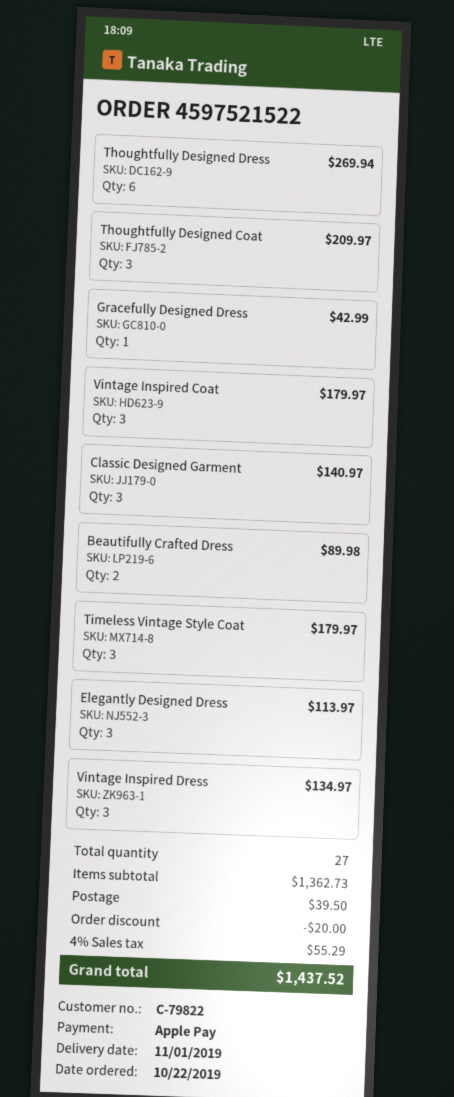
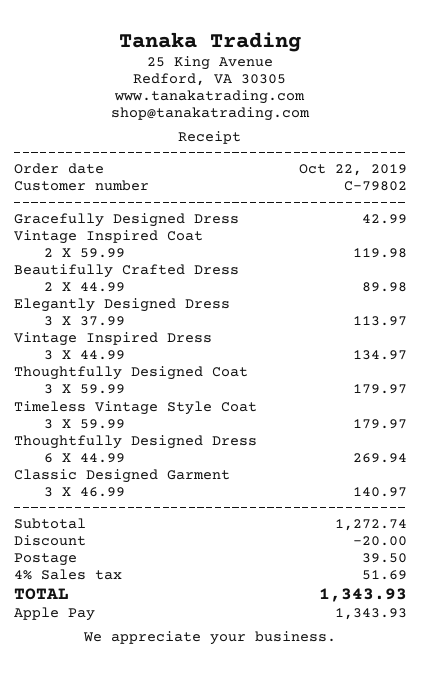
customer number: C-79822 -> C-79802
Thoughtfully Designed Coat: 3 for 209.97 -> 3 for 179.97
Vintage Inspired Coat: 3 for 179.97 -> 2 for 119.98
subtotal: 1362.73 -> 1272.74
tax: 4% = 55.29 -> 4% = 51.69
total: 1437.52 -> 1343.93

